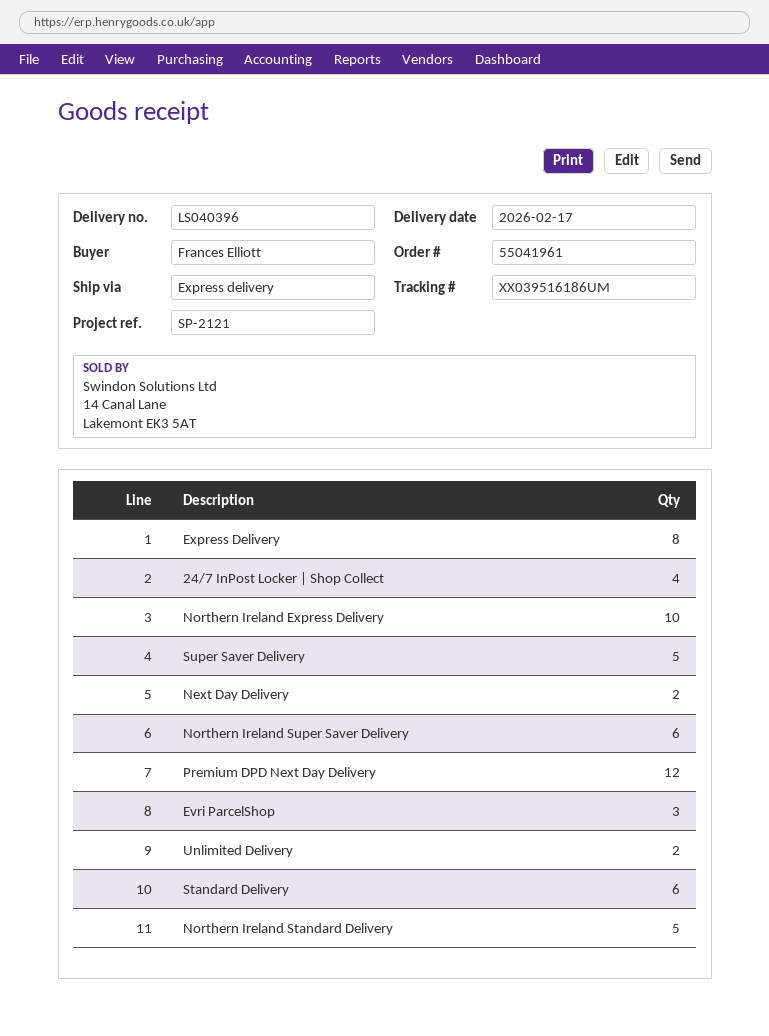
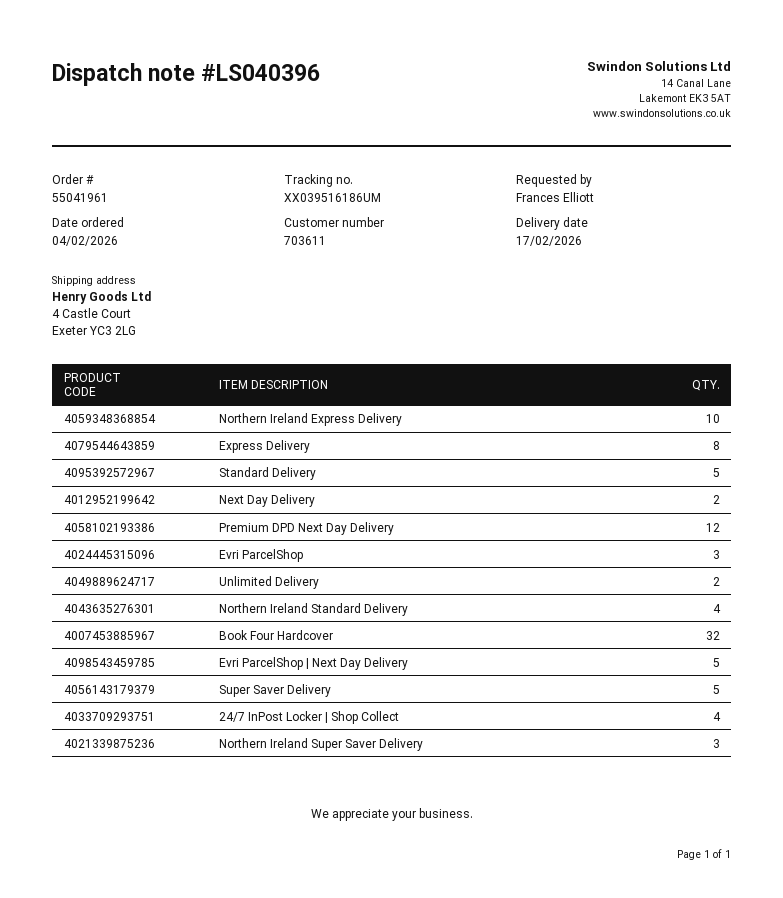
Northern Ireland Super Saver Delivery: 6 -> 3
Standard Delivery: 6 -> 5
Northern Ireland Standard Delivery: 5 -> 4
Book Four Hardcover: none -> 32
Evri ParcelShop | Next Day Delivery: none -> 5

